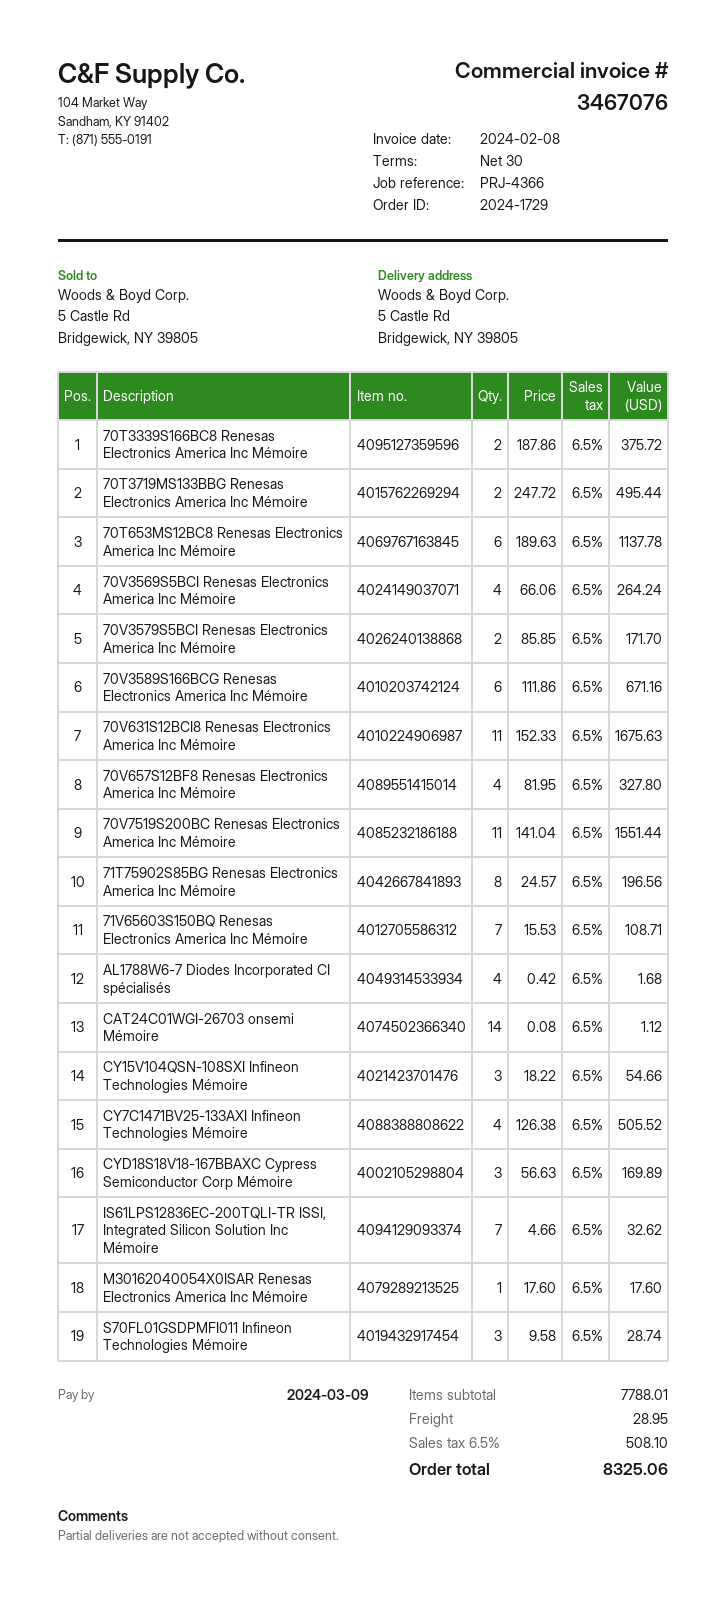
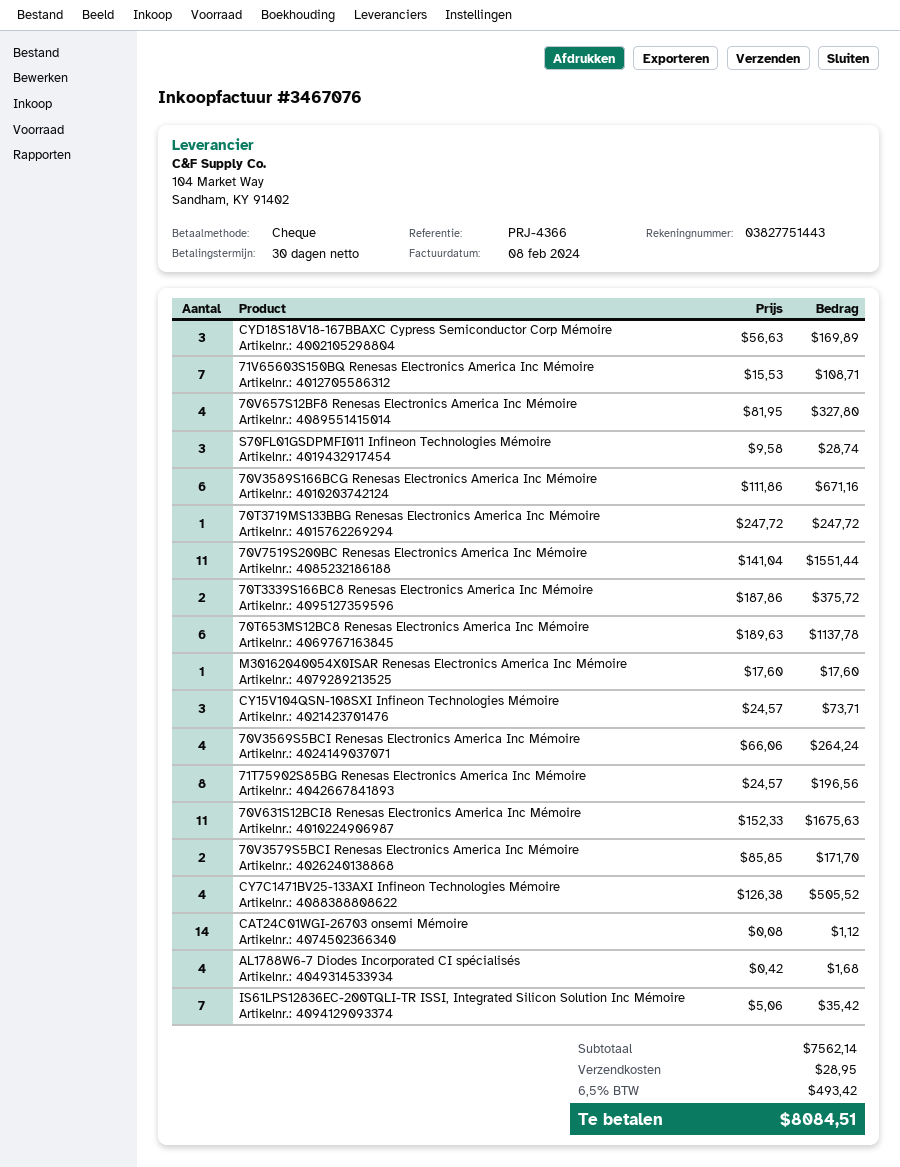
70T3719MS133BBG Renesas Electronics America Inc Mémoire: 2 x 247.72 = 495.44 -> 1 x 247.72 = 247.72
CY15V104QSN-108SXI Infineon Technologies Mémoire: 3 x 18.22 = 54.66 -> 3 x 24.57 = 73.71
IS61LPS12836EC-200TQLI-TR ISSI, Integrated Silicon Solution Inc Mémoire: 7 x 4.66 = 32.62 -> 7 x 5.06 = 35.42
subtotal: 7788.01 -> 7562.14
tax: 6.5% = 508.10 -> 6.5% = 493.42
total: 8325.06 -> 8084.51

